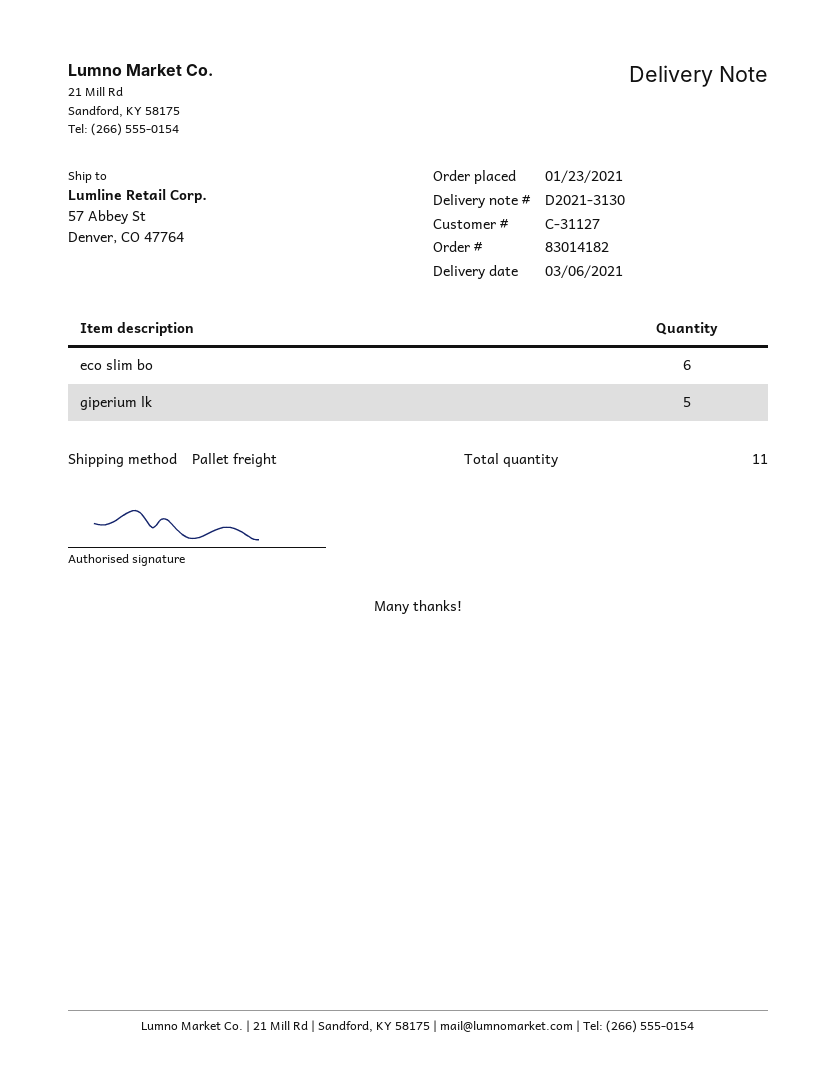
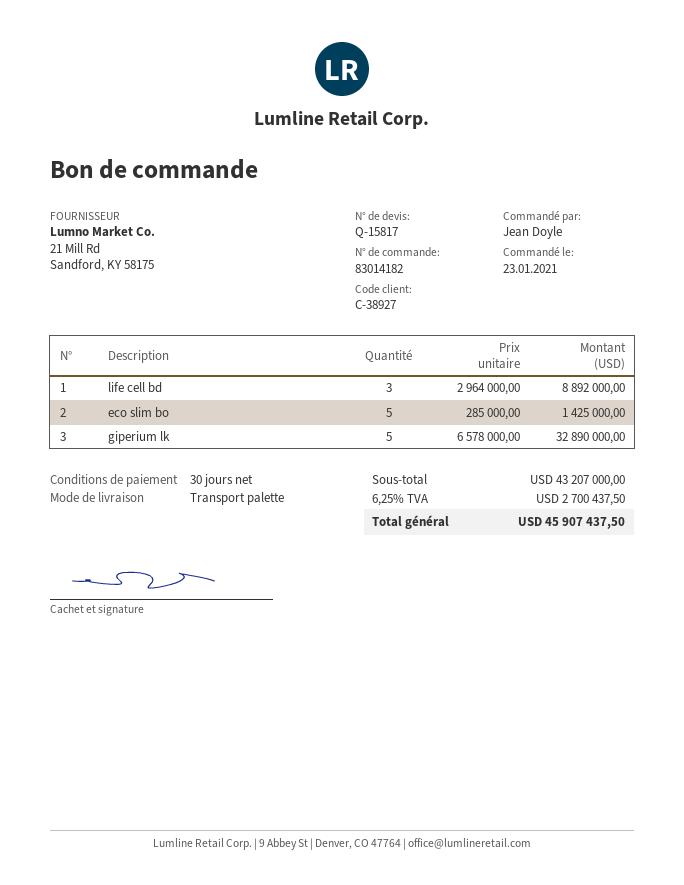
customer number: C-31127 -> C-38927
eco slim bo: 6 -> 5
life cell bd: none -> 3

